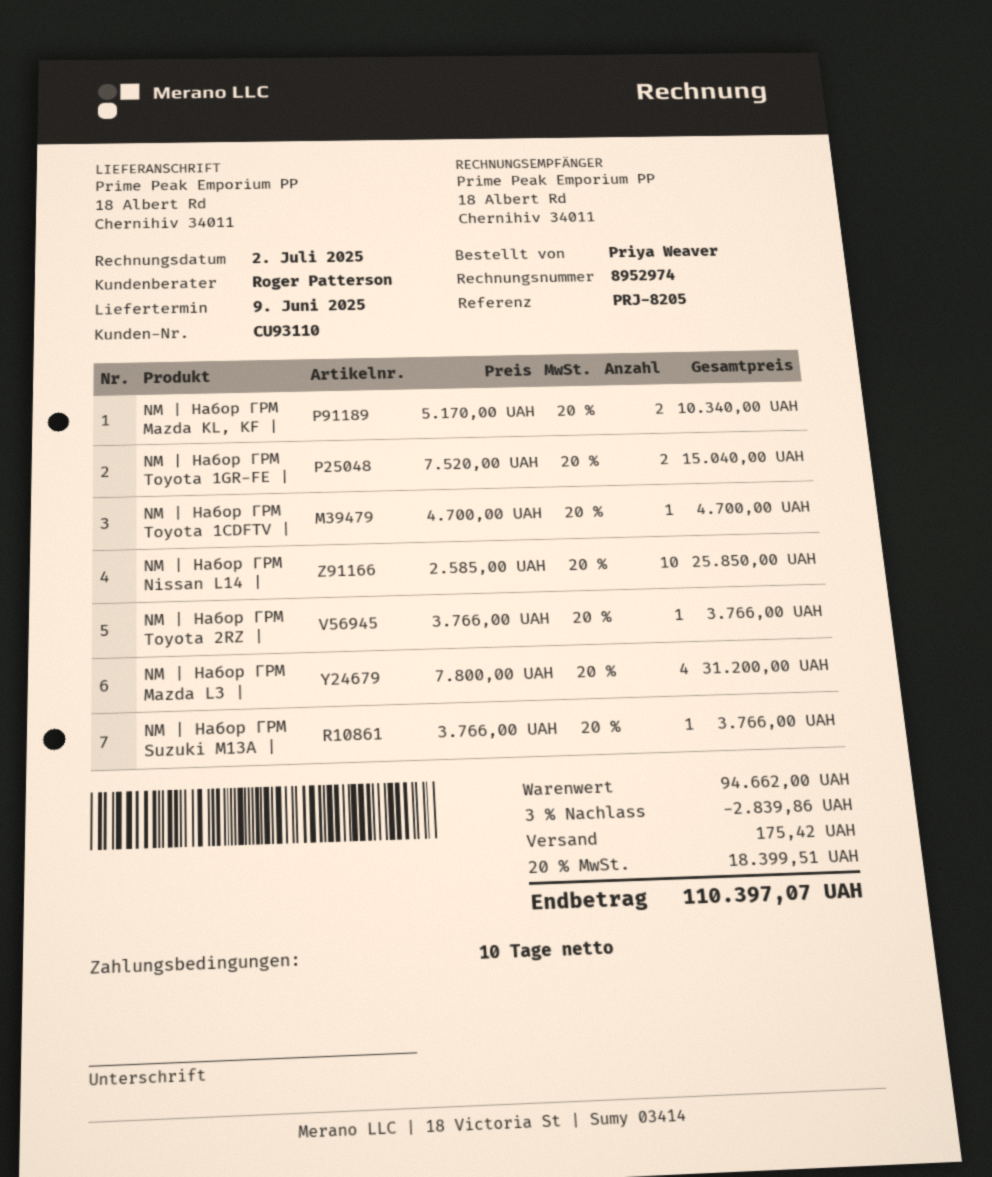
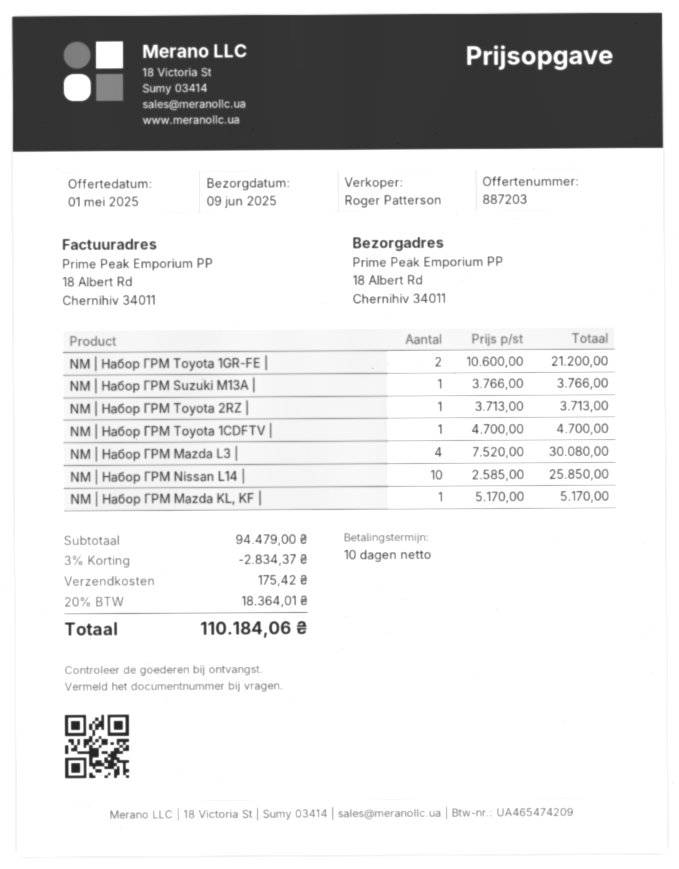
NM | Набор ГРМ Mazda KL, KF |: 2 x 5170.00 = 10340.00 -> 1 x 5170.00 = 5170.00
NM | Набор ГРМ Toyota 1GR-FE |: 2 x 7520.00 = 15040.00 -> 2 x 10600.00 = 21200.00
NM | Набор ГРМ Toyota 2RZ |: 1 x 3766.00 = 3766.00 -> 1 x 3713.00 = 3713.00
NM | Набор ГРМ Mazda L3 |: 4 x 7800.00 = 31200.00 -> 4 x 7520.00 = 30080.00
subtotal: 94662.00 -> 94479.00
discount: 3% = 2839.86 -> 3% = 2834.37
tax: 20% = 18399.51 -> 20% = 18364.01
total: 110397.07 -> 110184.06

